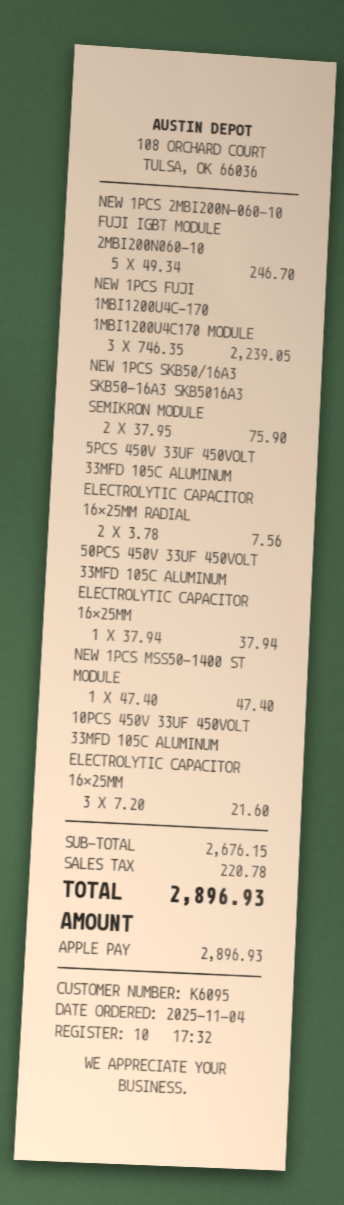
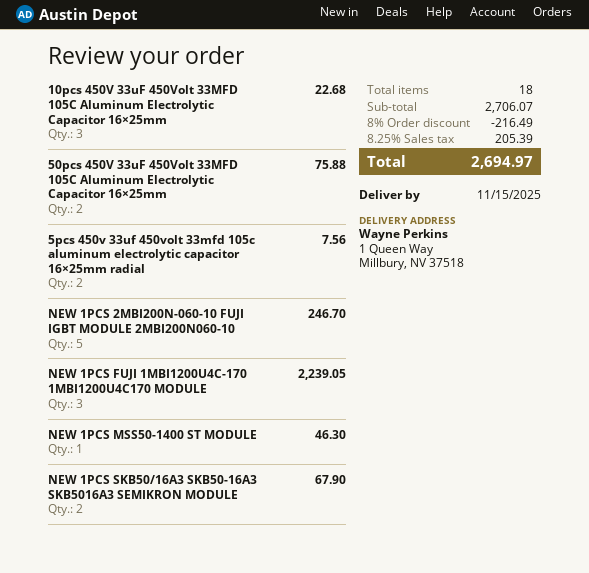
NEW 1PCS SKB50/16A3 SKB50-16A3 SKB5016A3 SEMIKRON MODULE: 2 for 75.90 -> 2 for 67.90
50PCS 450V 33UF 450VOLT 33MFD 105C ALUMINUM ELECTROLYTIC CAPACITOR 16×25MM: 1 for 37.94 -> 2 for 75.88
NEW 1PCS MSS50-1400 ST MODULE: 1 for 47.40 -> 1 for 46.30
10PCS 450V 33UF 450VOLT 33MFD 105C ALUMINUM ELECTROLYTIC CAPACITOR 16×25MM: 3 for 21.60 -> 3 for 22.68
subtotal: 2676.15 -> 2706.07
discount: none -> 8% = 216.49
tax: 220.78 -> 205.39
total: 2896.93 -> 2694.97

